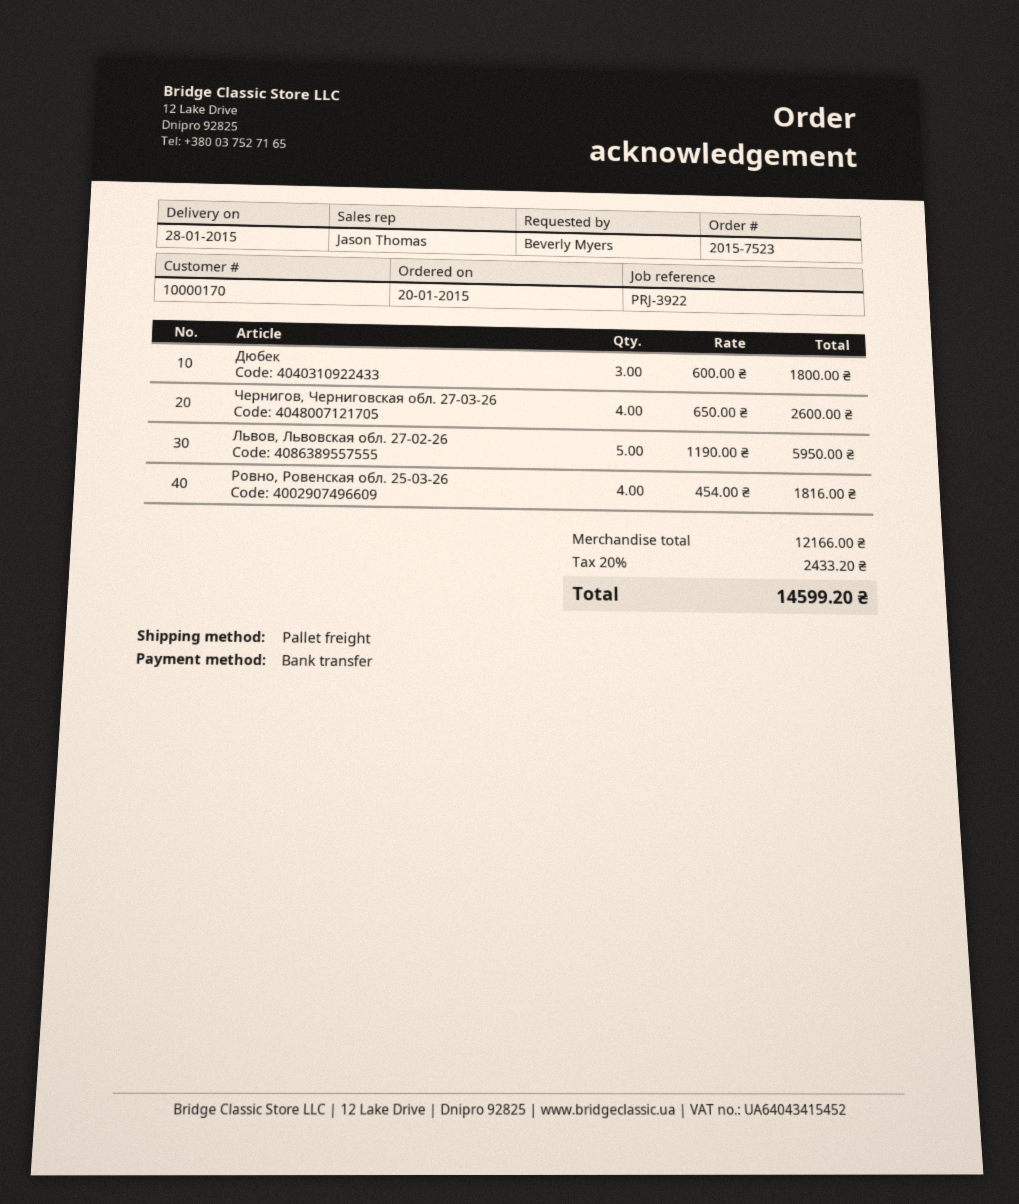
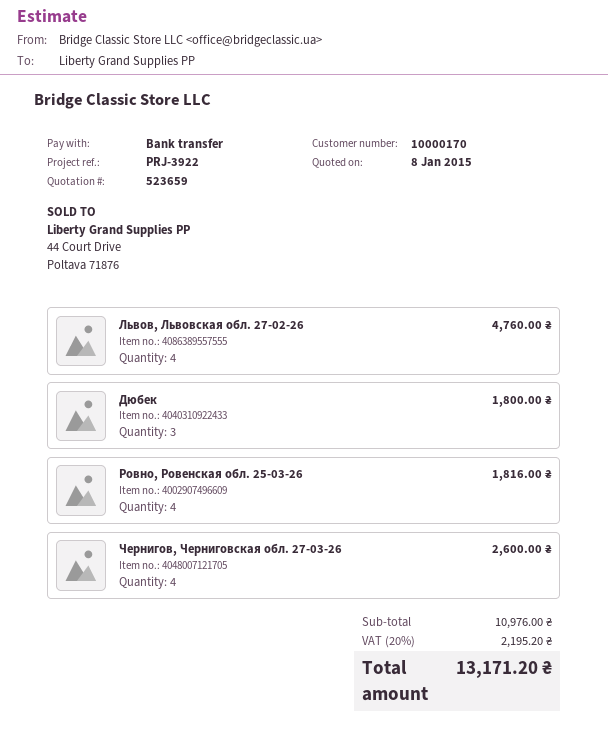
Львов, Львовская обл. 27-02-26: 5 for 5950.00 -> 4 for 4760.00
subtotal: 12166.00 -> 10976.00
tax: 20% = 2433.20 -> 20% = 2195.20
total: 14599.20 -> 13171.20

